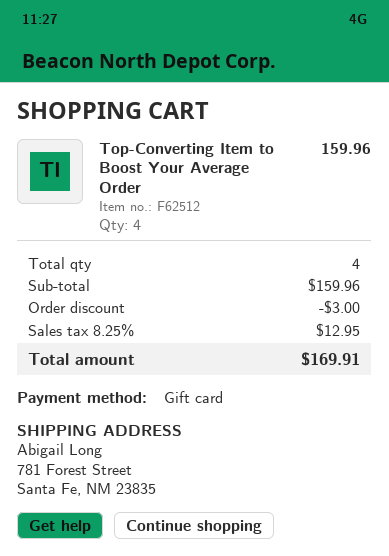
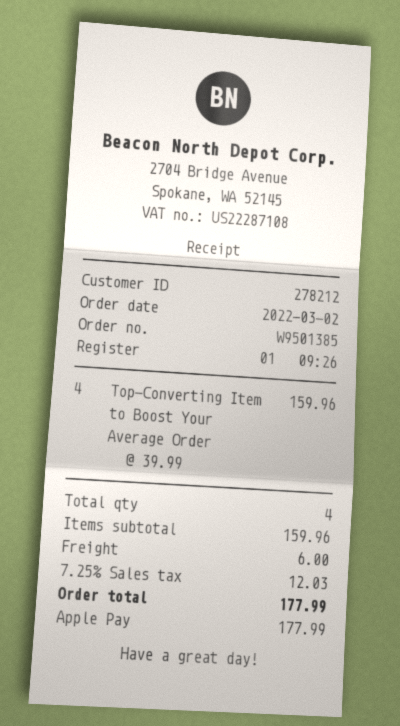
payment method: gift card -> Apple Pay
discount: 3.00 -> none
shipping: none -> 6.00
tax: 8.25% = 12.95 -> 7.25% = 12.03
total: 169.91 -> 177.99

